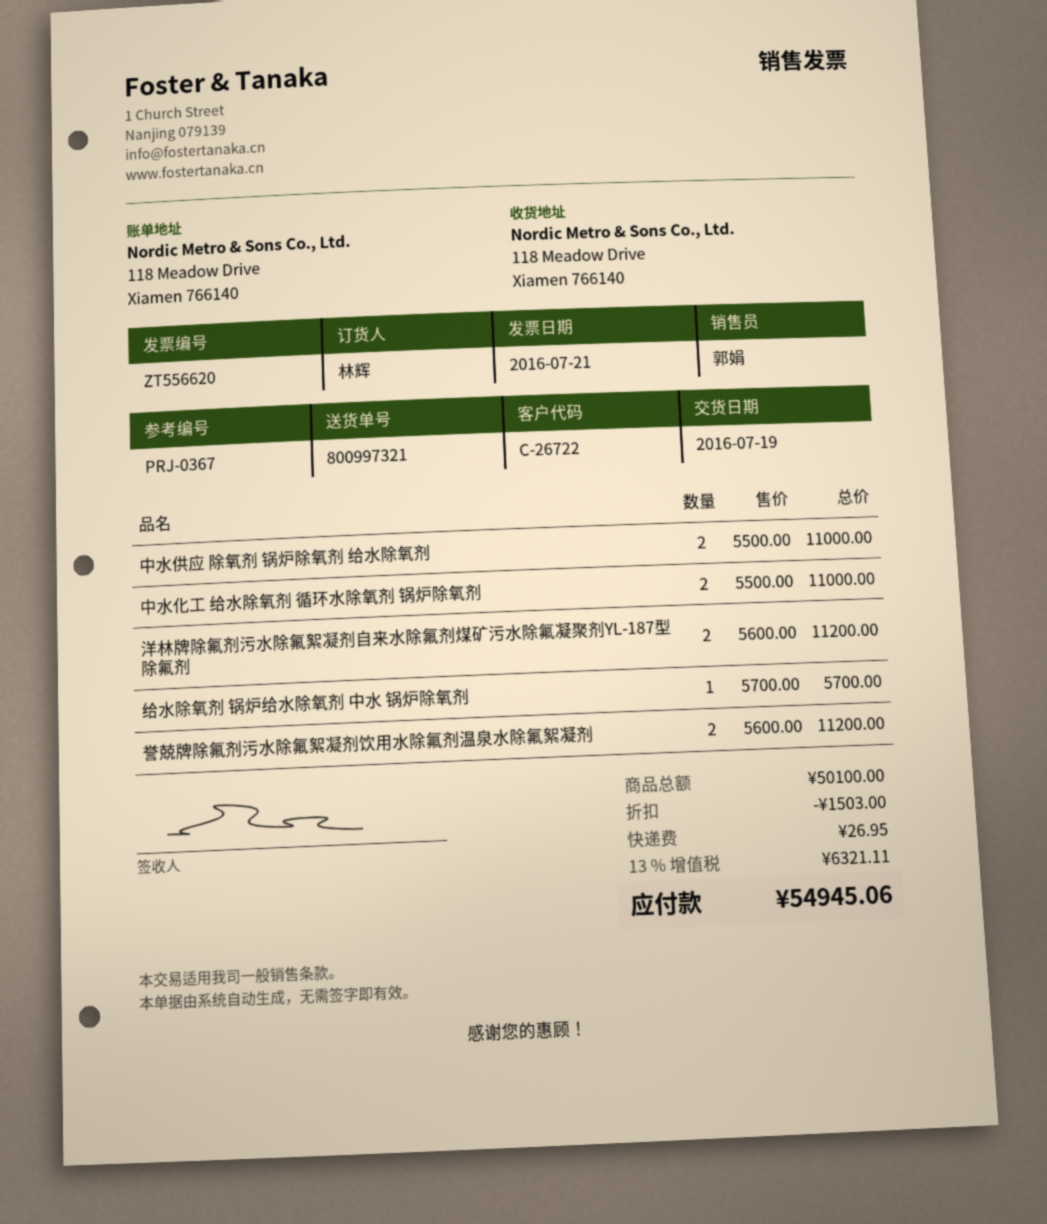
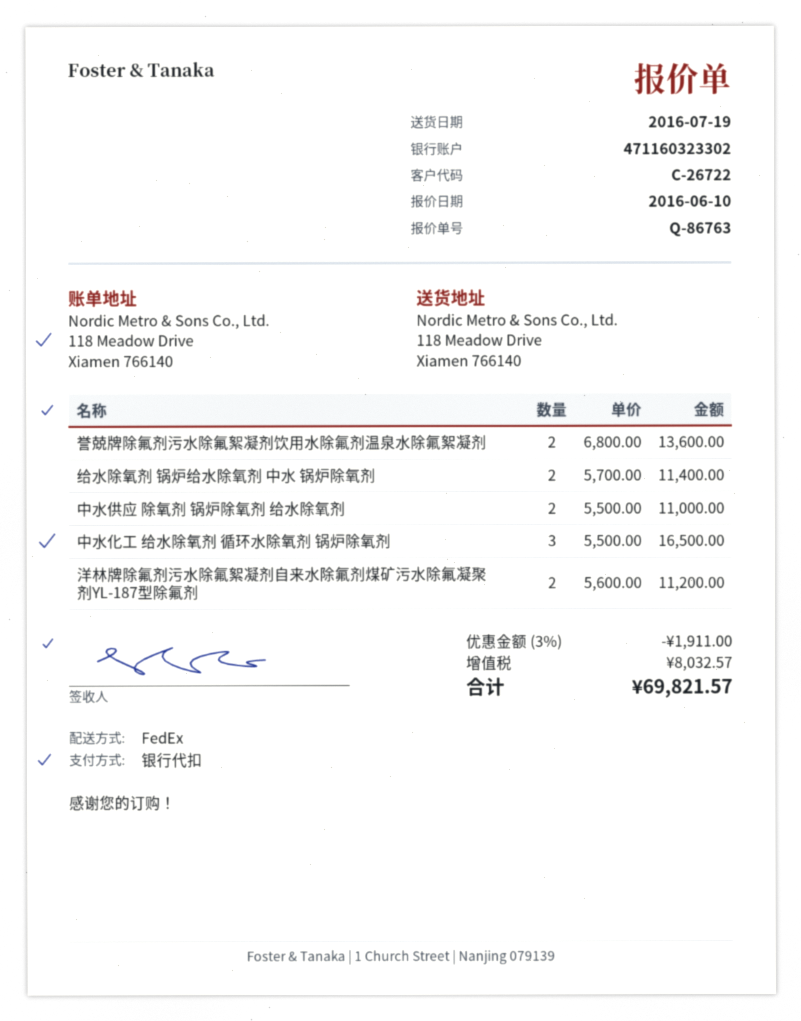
中水化工 给水除氧剂 循环水除氧剂 锅炉除氧剂: 2 x 5500.00 = 11000.00 -> 3 x 5500.00 = 16500.00
给水除氧剂 锅炉给水除氧剂 中水 锅炉除氧剂: 1 x 5700.00 = 5700.00 -> 2 x 5700.00 = 11400.00
誉兢牌除氟剂污水除氟絮凝剂饮用水除氟剂温泉水除氟絮凝剂: 2 x 5600.00 = 11200.00 -> 2 x 6800.00 = 13600.00
discount: 1503.00 -> 1911.00
shipping: 26.95 -> none
tax: 6321.11 -> 8032.57
total: 54945.06 -> 69821.57

